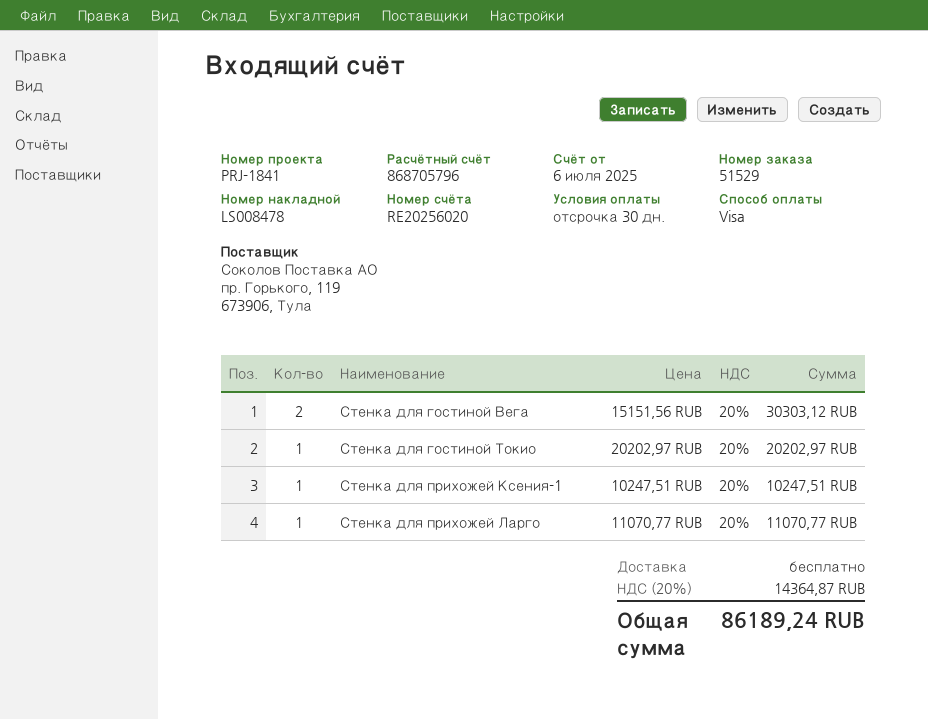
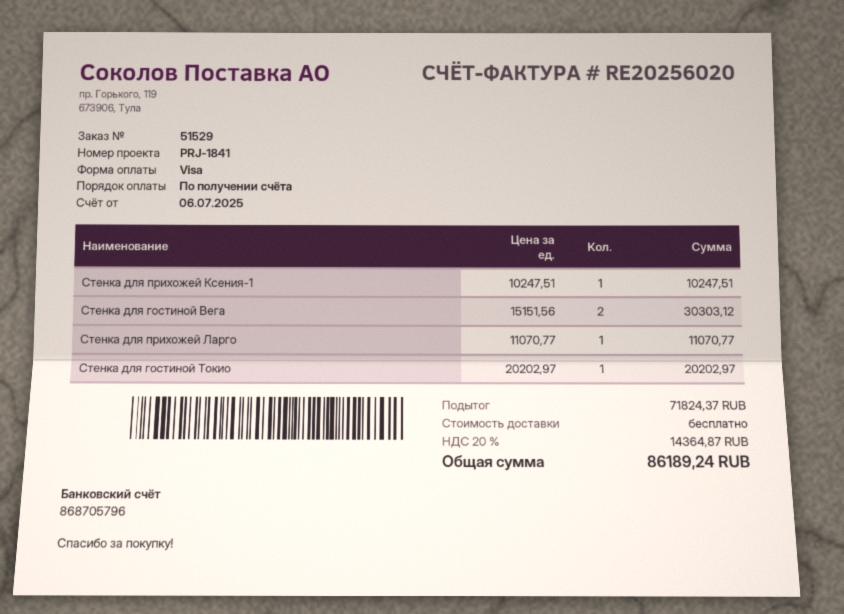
payment terms: 30 days -> on receipt

